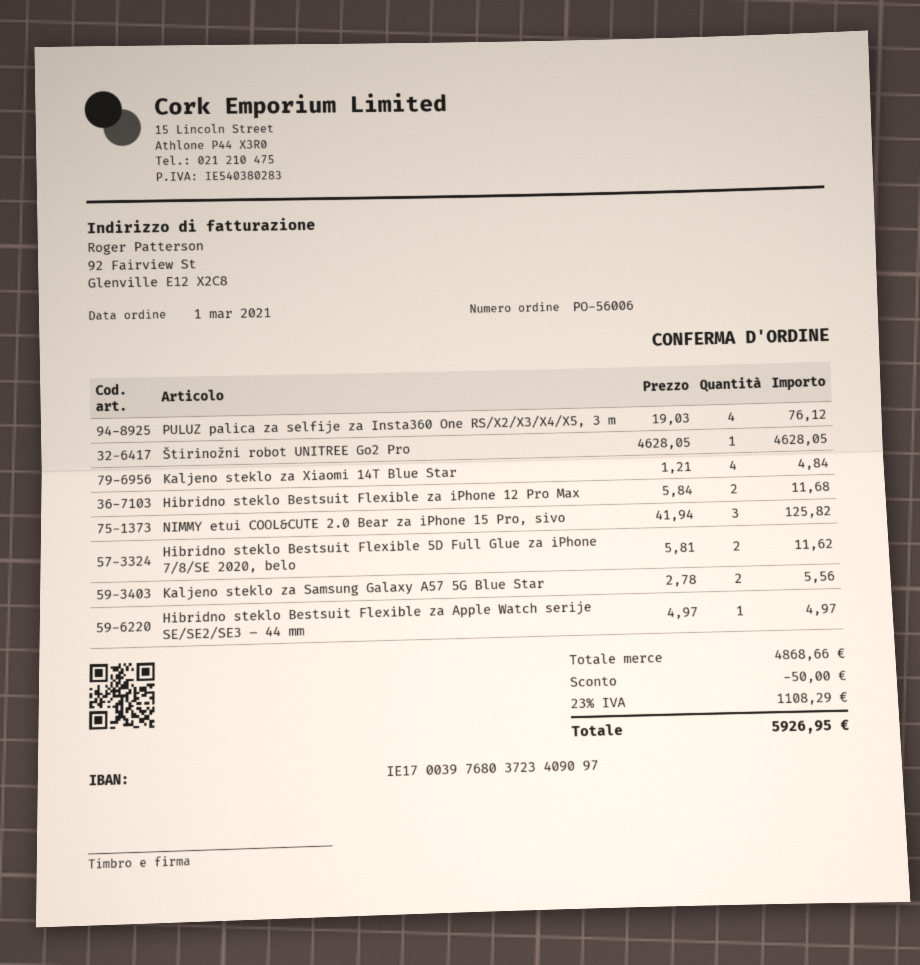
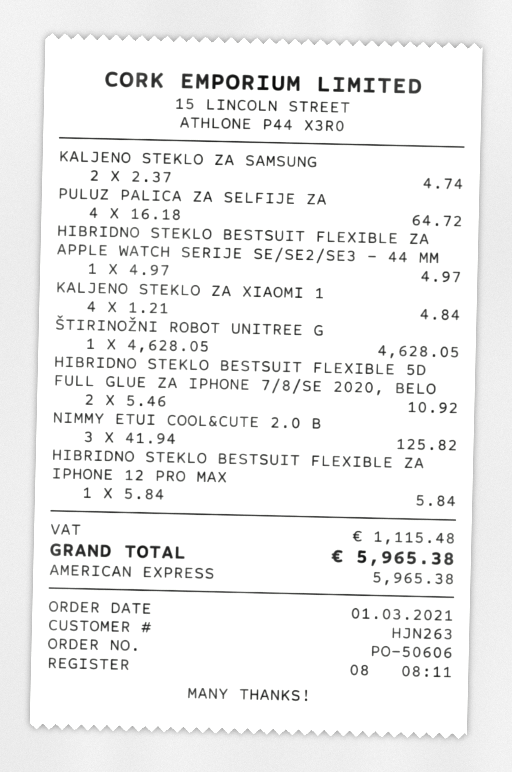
order number: PO-56006 -> PO-50606
PULUZ palica za selfije za Insta360 One RS/X2/X3/X4/X5, 3 m: 4 x 19.03 = 76.12 -> 4 x 16.18 = 64.72
Hibridno steklo Bestsuit Flexible za iPhone 12 Pro Max: 2 x 5.84 = 11.68 -> 1 x 5.84 = 5.84
Hibridno steklo Bestsuit Flexible 5D Full Glue za iPhone 7/8/SE 2020, belo: 2 x 5.81 = 11.62 -> 2 x 5.46 = 10.92
Kaljeno steklo za Samsung Galaxy A57 5G Blue Star: 2 x 2.78 = 5.56 -> 2 x 2.37 = 4.74
discount: 50.00 -> none
tax: 1108.29 -> 1115.48
total: 5926.95 -> 5965.38

